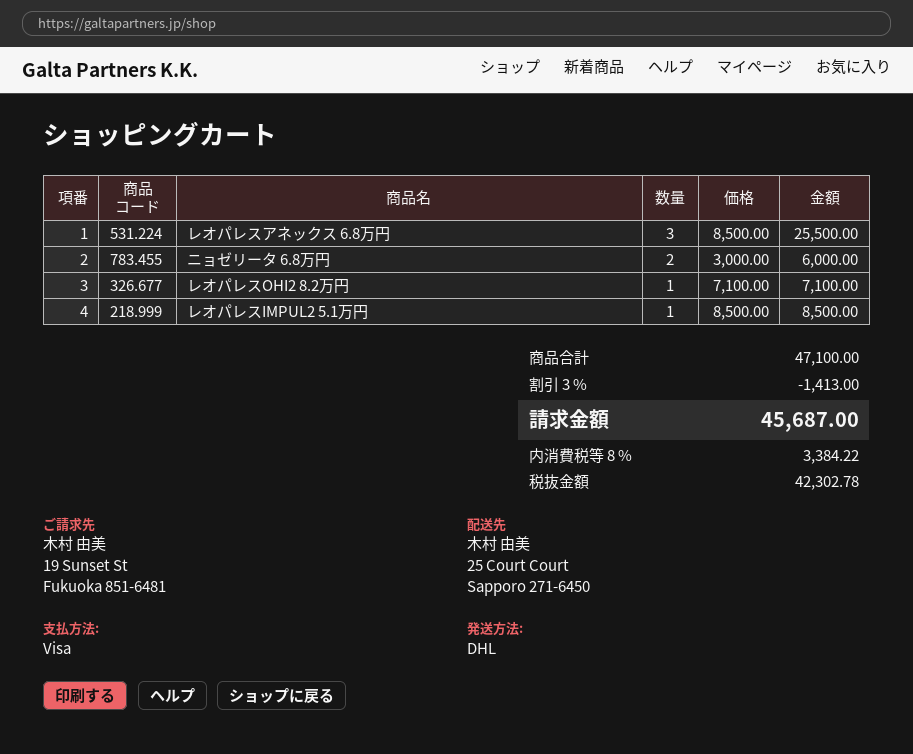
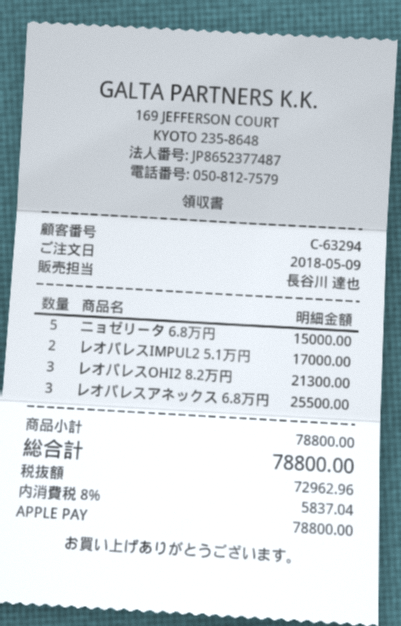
payment method: Visa -> Apple Pay
ニョゼリータ 6.8万円: 2 for 6000.00 -> 5 for 15000.00
レオパレスOHI2 8.2万円: 1 for 7100.00 -> 3 for 21300.00
レオパレスIMPUL2 5.1万円: 1 for 8500.00 -> 2 for 17000.00
subtotal: 47100.00 -> 78800.00
discount: 3% = 1413.00 -> none
net: 42302.78 -> 72962.96
tax: 8% = 3384.22 -> 8% = 5837.04
total: 45687.00 -> 78800.00

